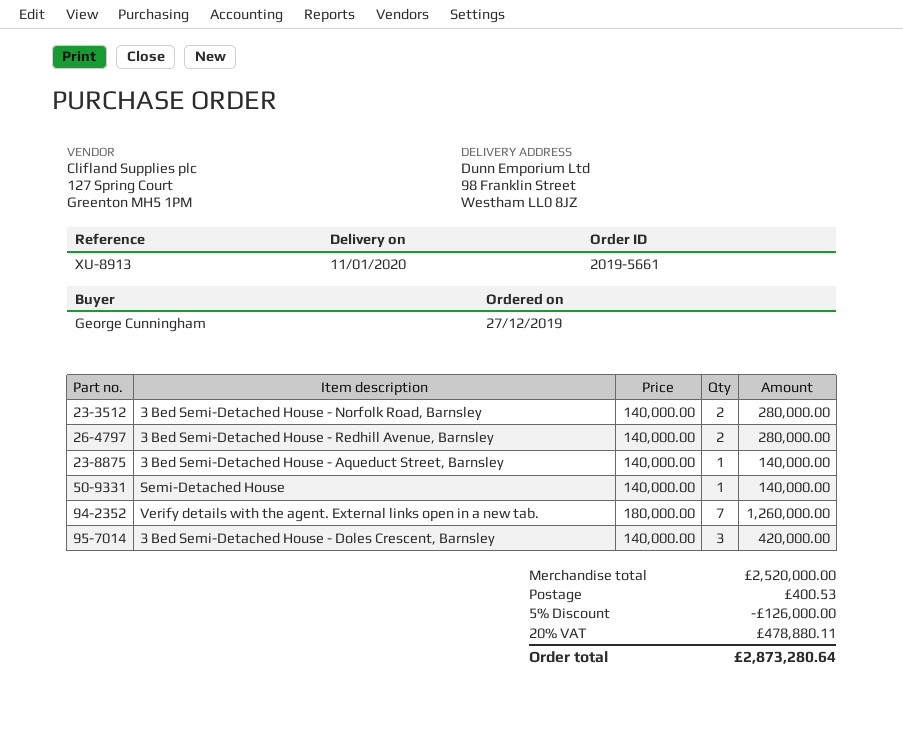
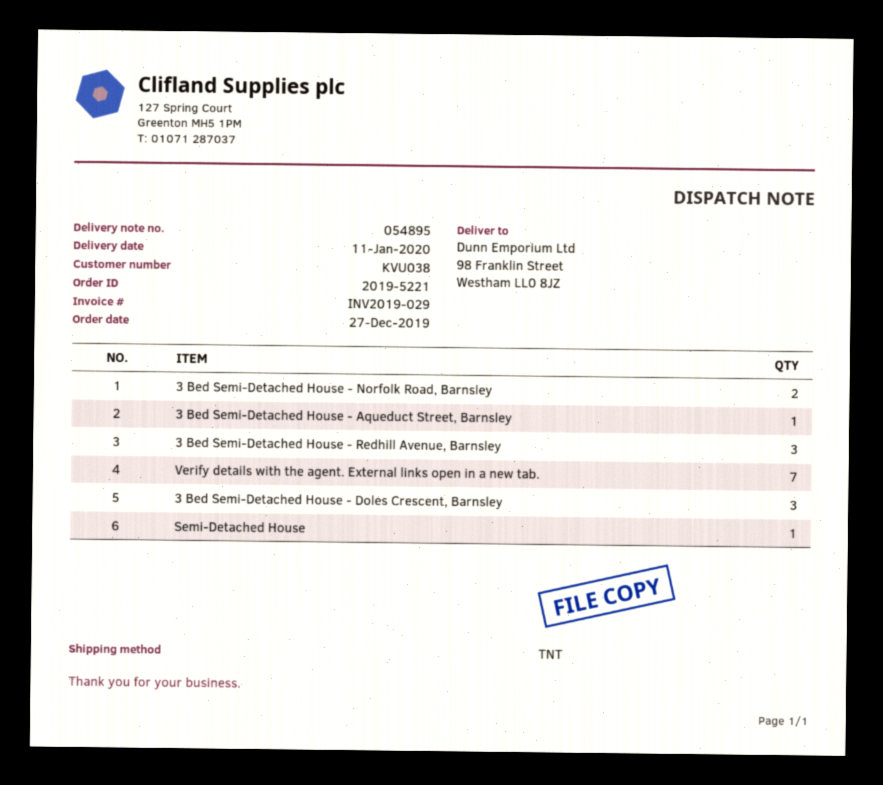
order number: 2019-5661 -> 2019-5221
3 Bed Semi-Detached House - Redhill Avenue, Barnsley: 2 -> 3

